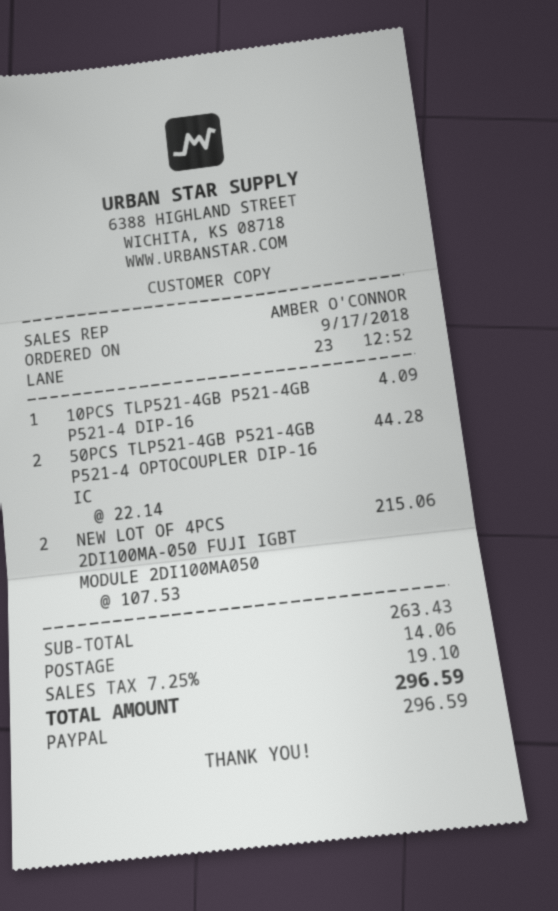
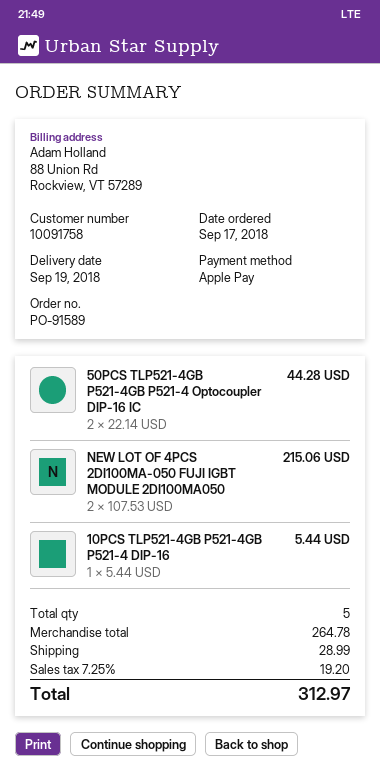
payment method: PayPal -> Apple Pay
10PCS TLP521-4GB P521-4GB P521-4 DIP-16: 1 x 4.09 = 4.09 -> 1 x 5.44 = 5.44
subtotal: 263.43 -> 264.78
shipping: 14.06 -> 28.99
tax: 7.25% = 19.10 -> 7.25% = 19.20
total: 296.59 -> 312.97

